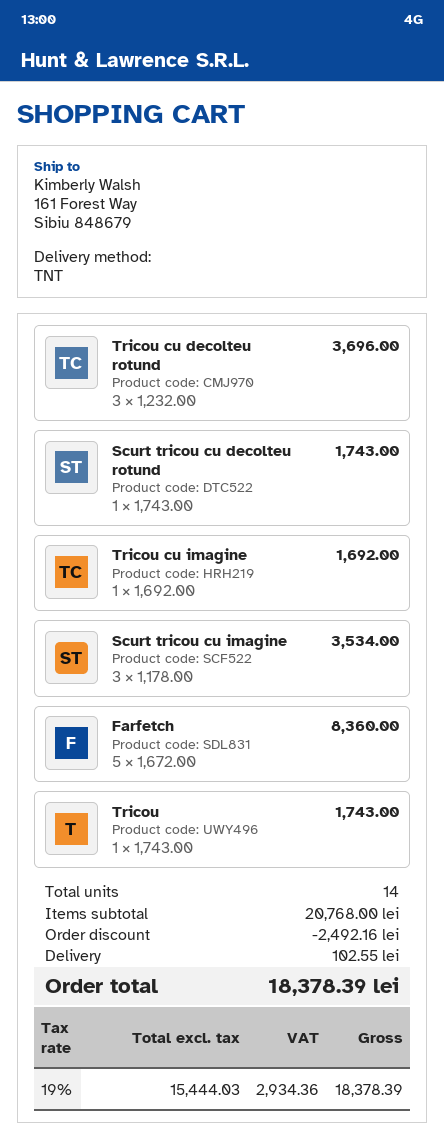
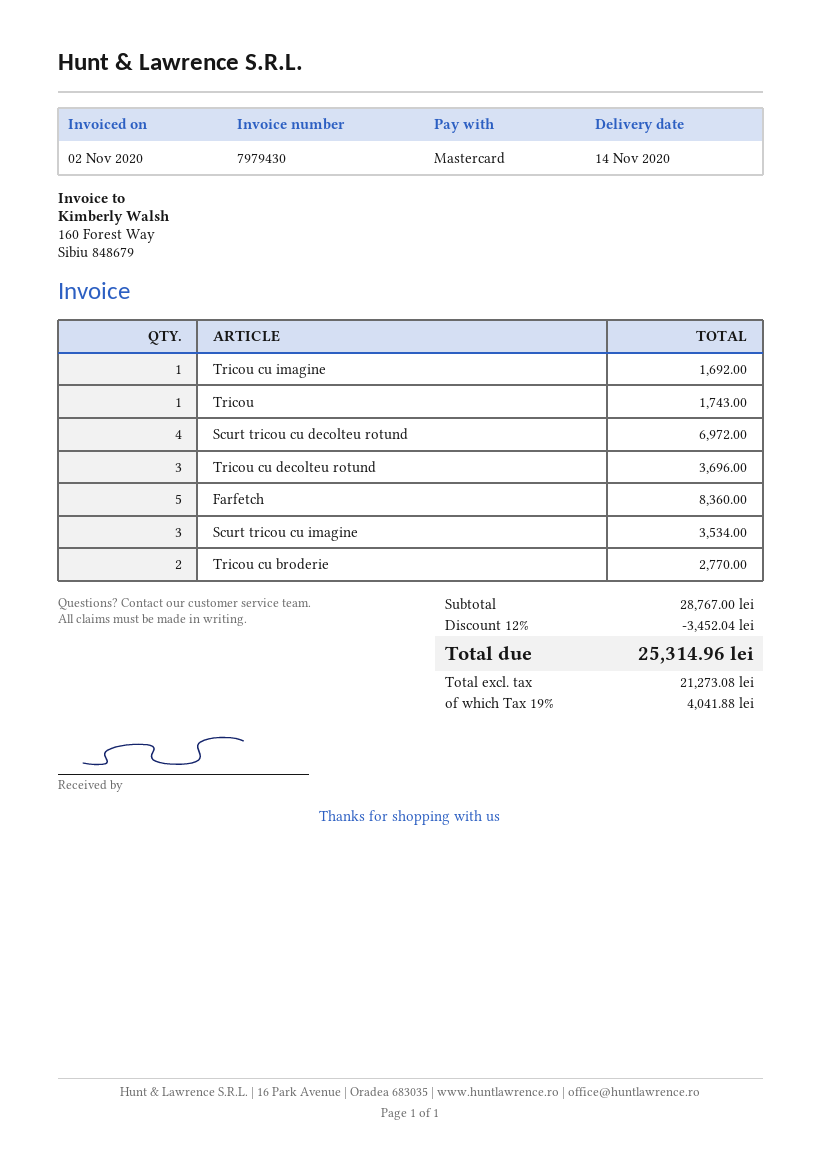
Scurt tricou cu decolteu rotund: 1 for 1743.00 -> 4 for 6972.00
Tricou cu broderie: none -> 2 for 2770.00
subtotal: 20768.00 -> 28767.00
discount: 2492.16 -> 3452.04
shipping: 102.55 -> none
net: 15444.03 -> 21273.08
tax: 19% = 2934.36 -> 19% = 4041.88
total: 18378.39 -> 25314.96

